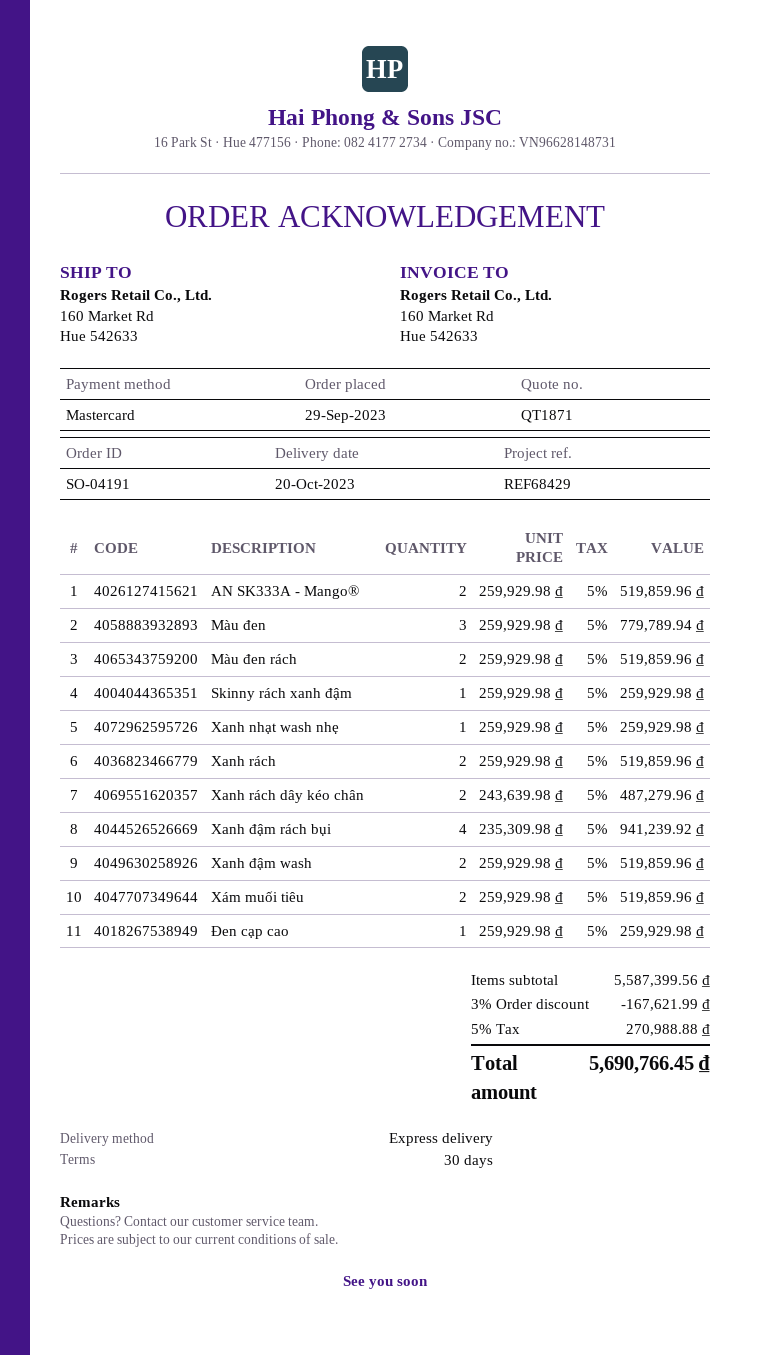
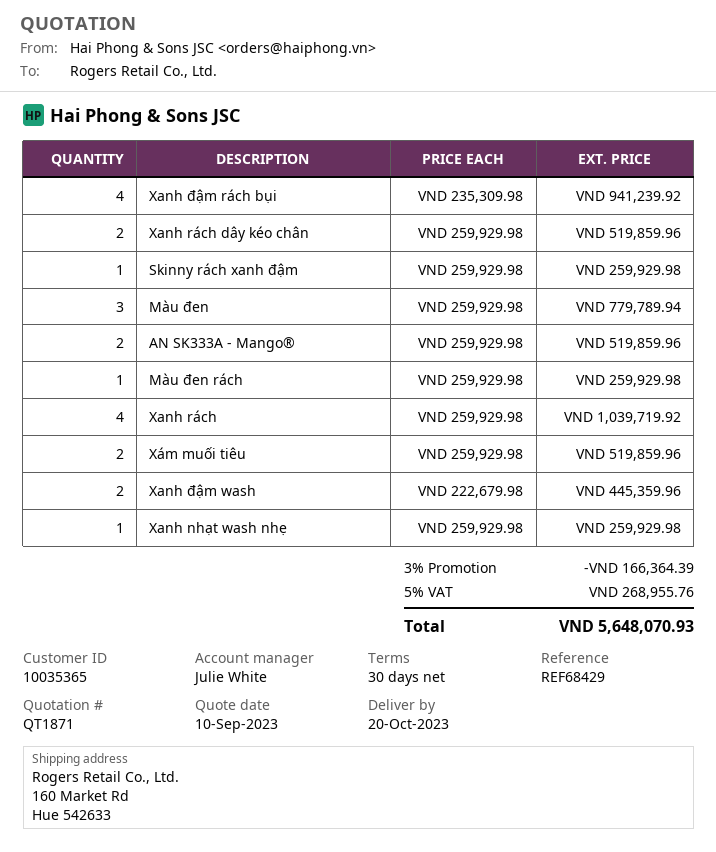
Màu đen rách: 2 x 259929.98 = 519859.96 -> 1 x 259929.98 = 259929.98
Xanh rách: 2 x 259929.98 = 519859.96 -> 4 x 259929.98 = 1039719.92
Xanh rách dây kéo chân: 2 x 243639.98 = 487279.96 -> 2 x 259929.98 = 519859.96
Xanh đậm wash: 2 x 259929.98 = 519859.96 -> 2 x 222679.98 = 445359.96
Đen cạp cao: 1 x 259929.98 = 259929.98 -> none
discount: 3% = 167621.99 -> 3% = 166364.39
tax: 5% = 270988.88 -> 5% = 268955.76
total: 5690766.45 -> 5648070.93

